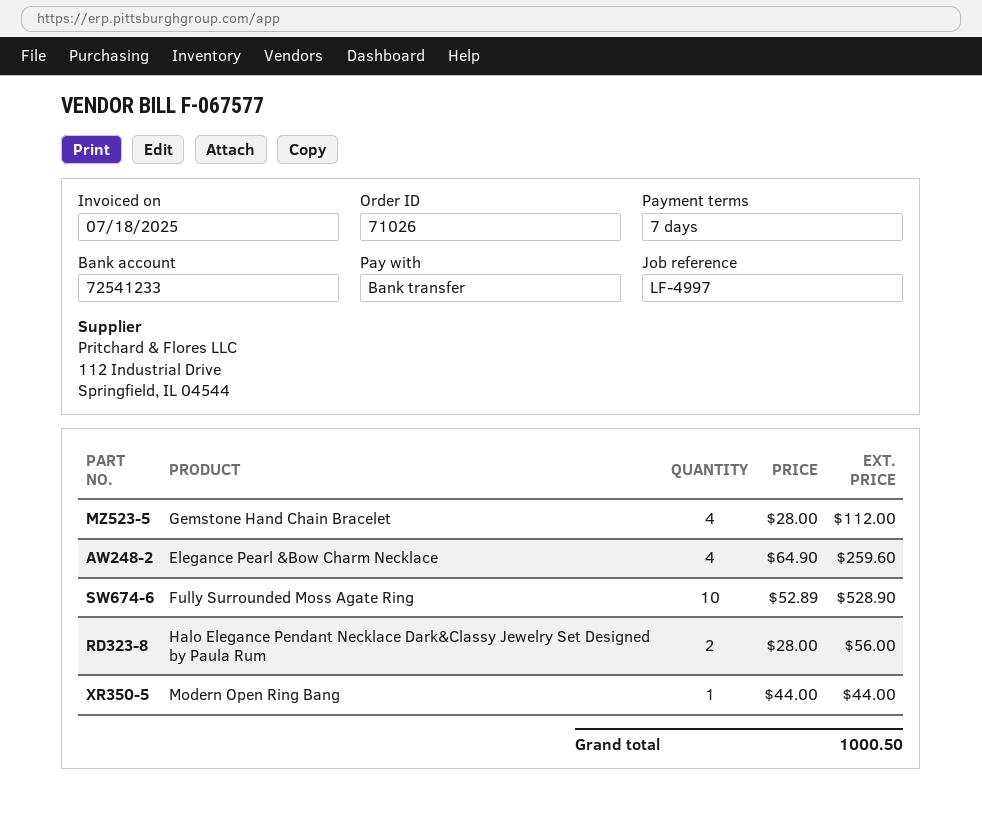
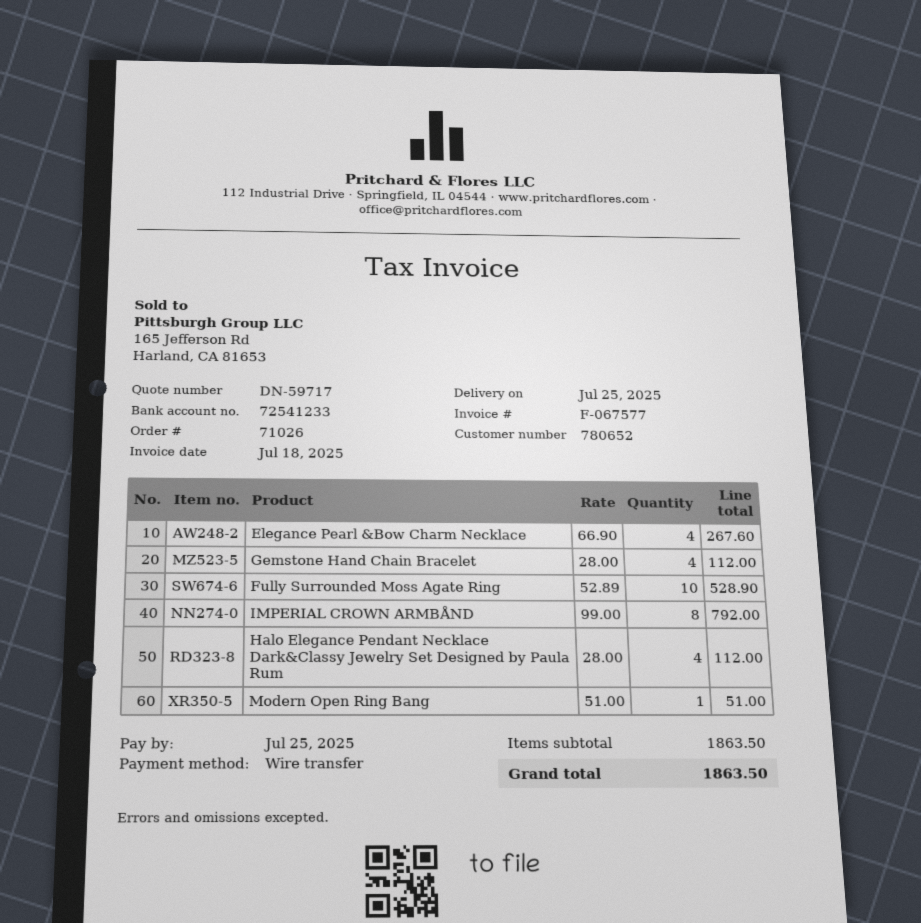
Elegance Pearl &Bow Charm Necklace: 4 x 64.90 = 259.60 -> 4 x 66.90 = 267.60
Halo Elegance Pendant Necklace Dark&Classy Jewelry Set Designed by Paula Rum: 2 x 28.00 = 56.00 -> 4 x 28.00 = 112.00
Modern Open Ring Bang: 1 x 44.00 = 44.00 -> 1 x 51.00 = 51.00
IMPERIAL CROWN ARMBÅND: none -> 8 x 99.00 = 792.00
total: 1000.50 -> 1863.50

